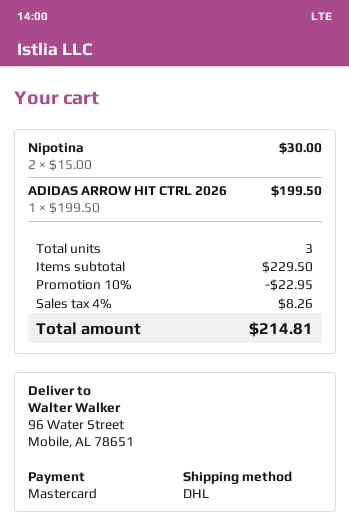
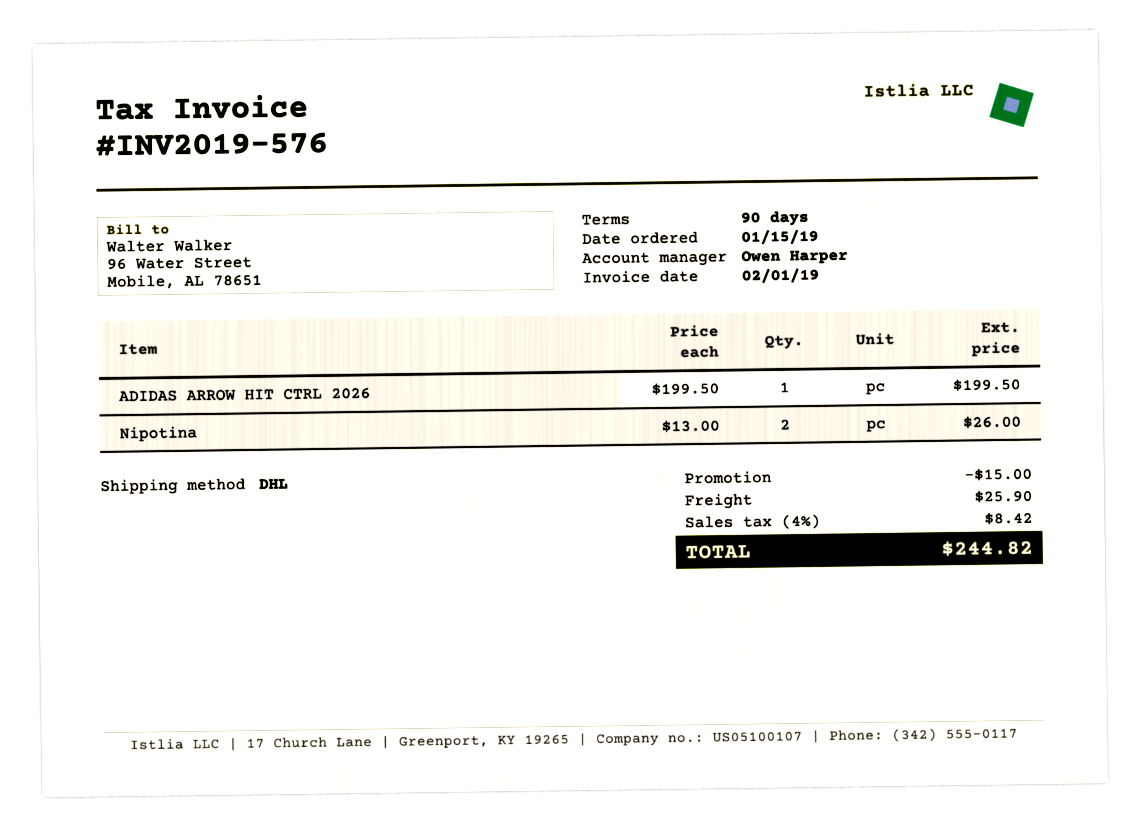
Nipotina: 2 x 15.00 = 30.00 -> 2 x 13.00 = 26.00
discount: 22.95 -> 15.00
shipping: none -> 25.90
tax: 4% = 8.26 -> 4% = 8.42
total: 214.81 -> 244.82

